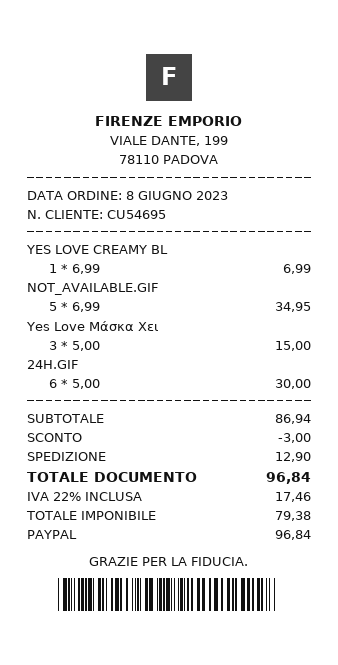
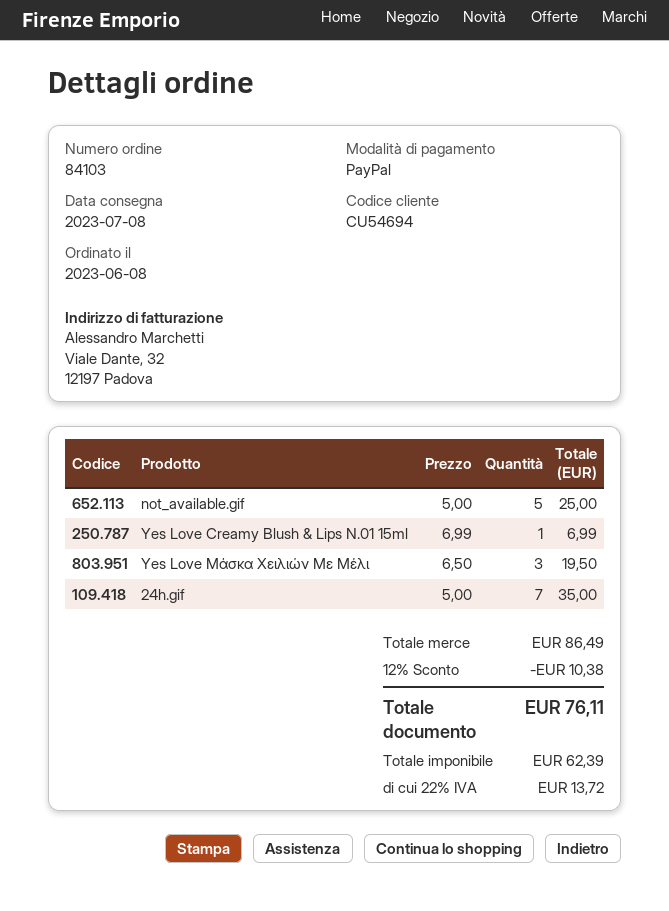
customer number: CU54695 -> CU54694
NOT_AVAILABLE.GIF: 5 x 6.99 = 34.95 -> 5 x 5.00 = 25.00
Yes Love Μάσκα Χει: 3 x 5.00 = 15.00 -> 3 x 6.50 = 19.50
24H.GIF: 6 x 5.00 = 30.00 -> 7 x 5.00 = 35.00
subtotal: 86.94 -> 86.49
discount: 3.00 -> 10.38
shipping: 12.90 -> none
net: 79.38 -> 62.39
tax: 22% = 17.46 -> 22% = 13.72
total: 96.84 -> 76.11

